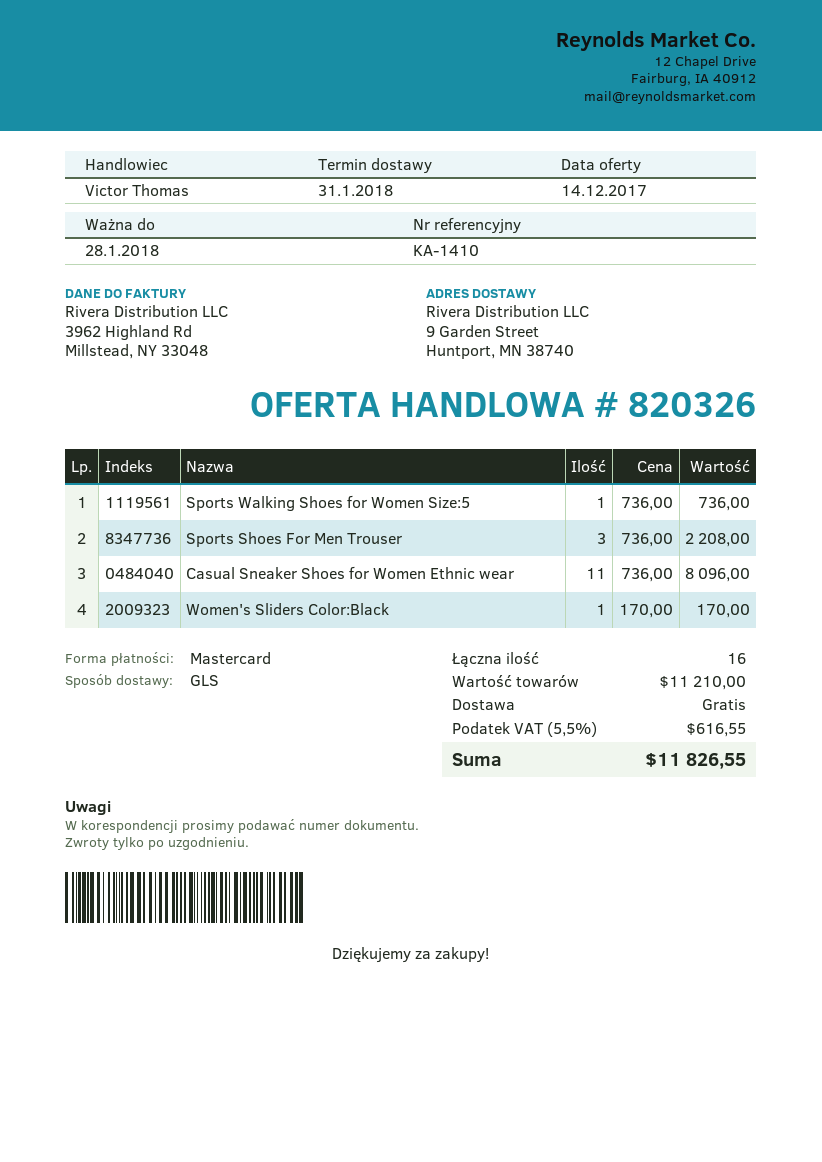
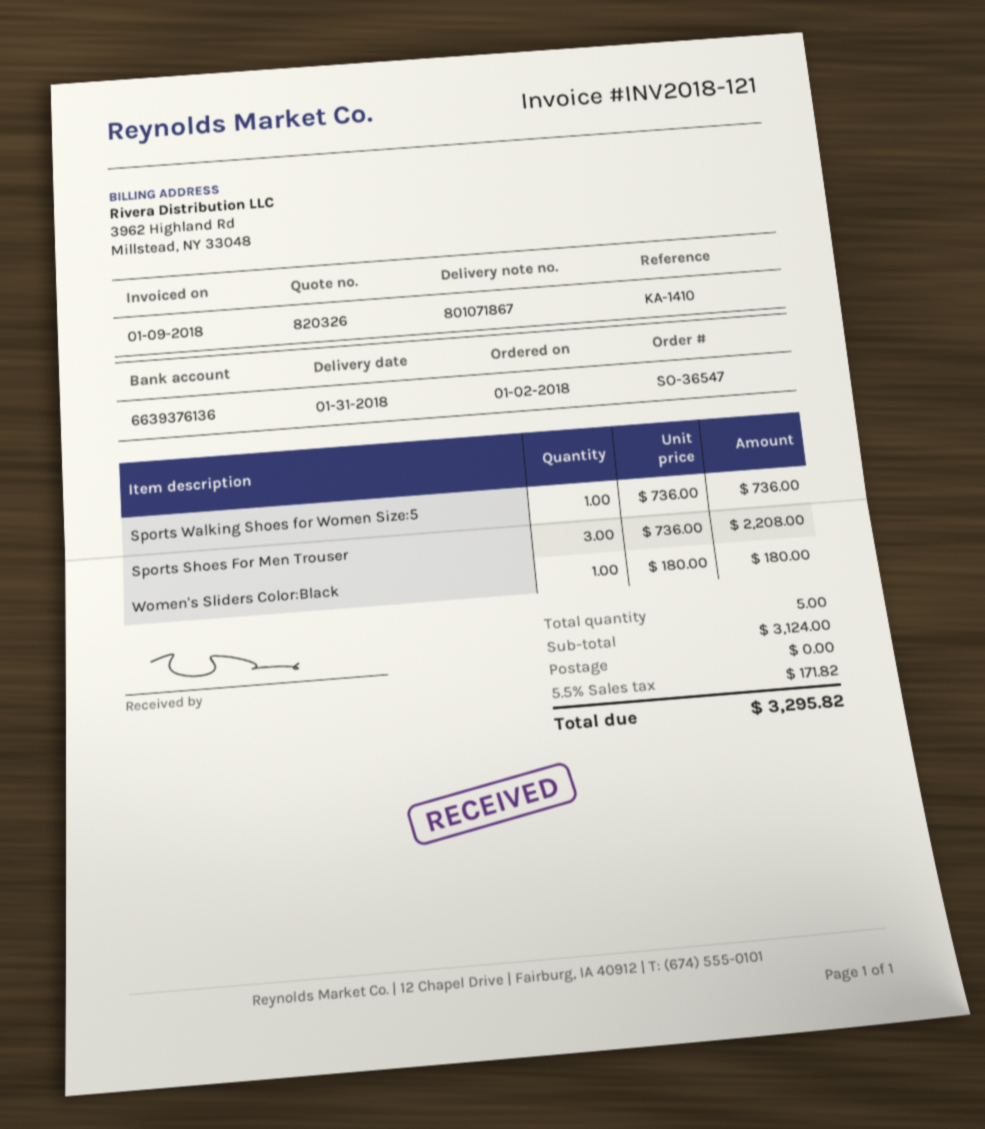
Casual Sneaker Shoes for Women Ethnic wear: 11 x 736.00 = 8096.00 -> none
Women's Sliders Color:Black: 1 x 170.00 = 170.00 -> 1 x 180.00 = 180.00
total quantity: 16 -> 5
subtotal: 11210.00 -> 3124.00
tax: 5.5% = 616.55 -> 5.5% = 171.82
total: 11826.55 -> 3295.82

